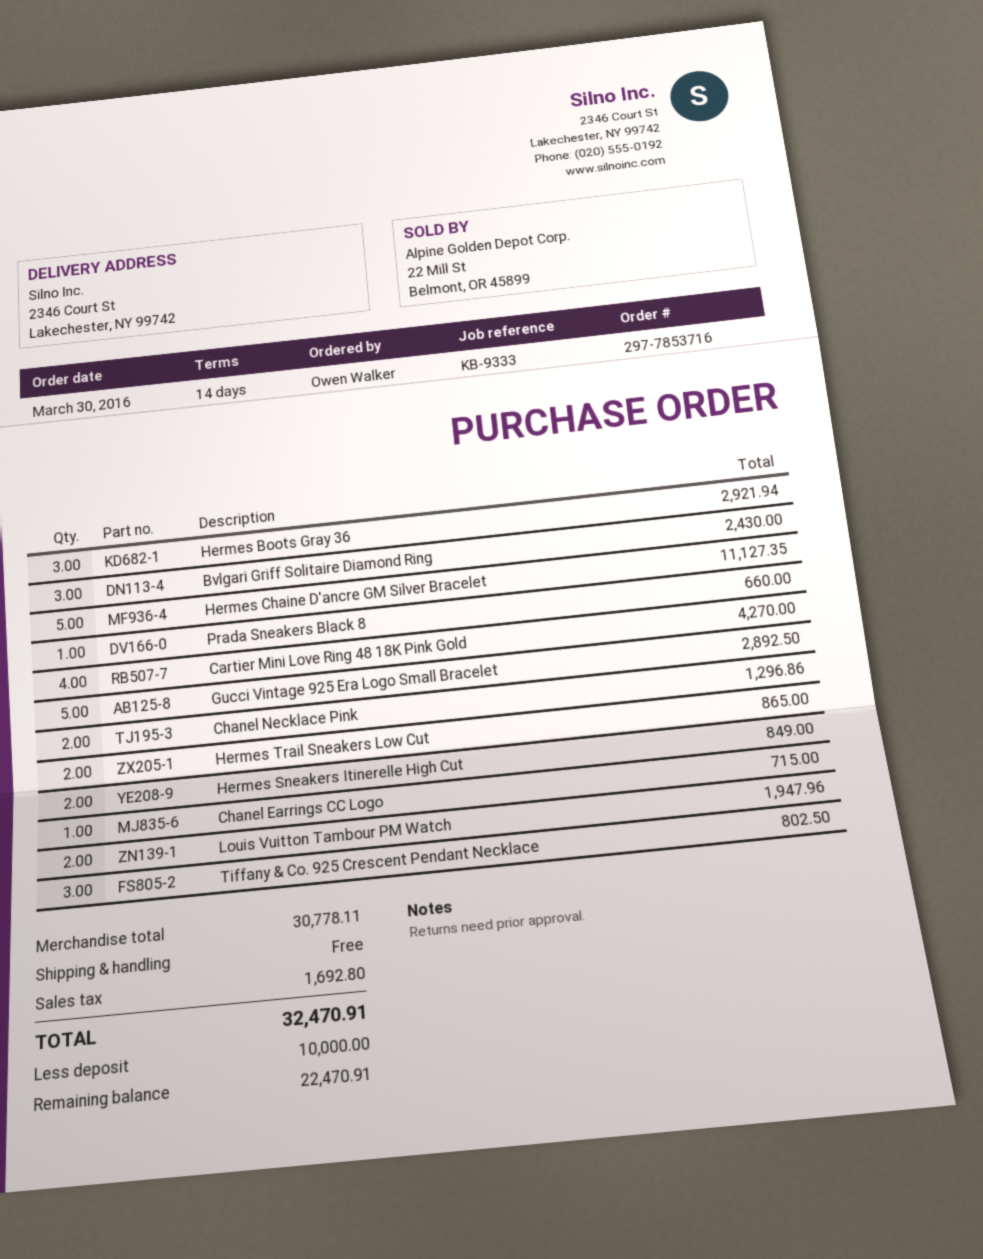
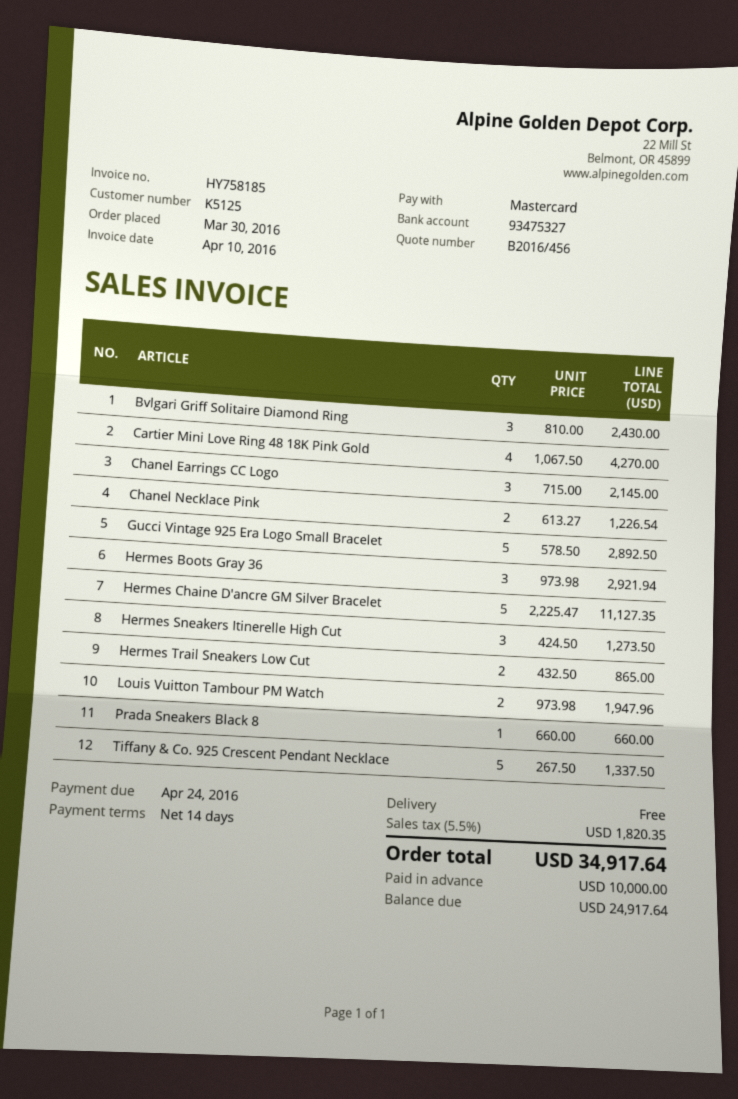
Chanel Necklace Pink: 2 for 1296.86 -> 2 for 1226.54
Hermes Sneakers Itinerelle High Cut: 2 for 849.00 -> 3 for 1273.50
Chanel Earrings CC Logo: 1 for 715.00 -> 3 for 2145.00
Tiffany & Co. 925 Crescent Pendant Necklace: 3 for 802.50 -> 5 for 1337.50
tax: 1692.80 -> 1820.35
total: 32470.91 -> 34917.64
balance: 22470.91 -> 24917.64

